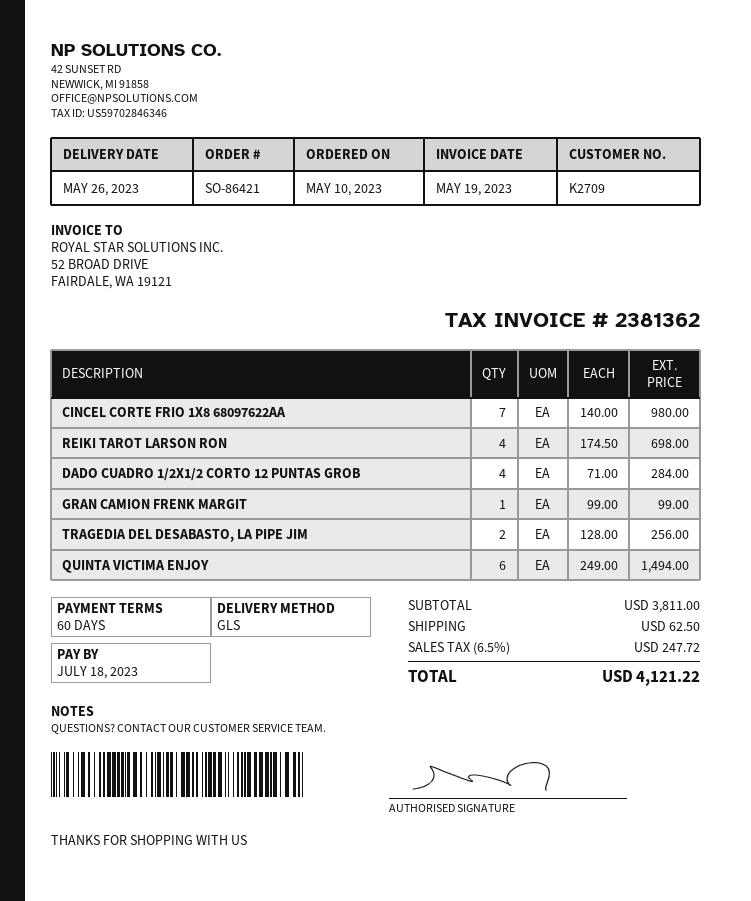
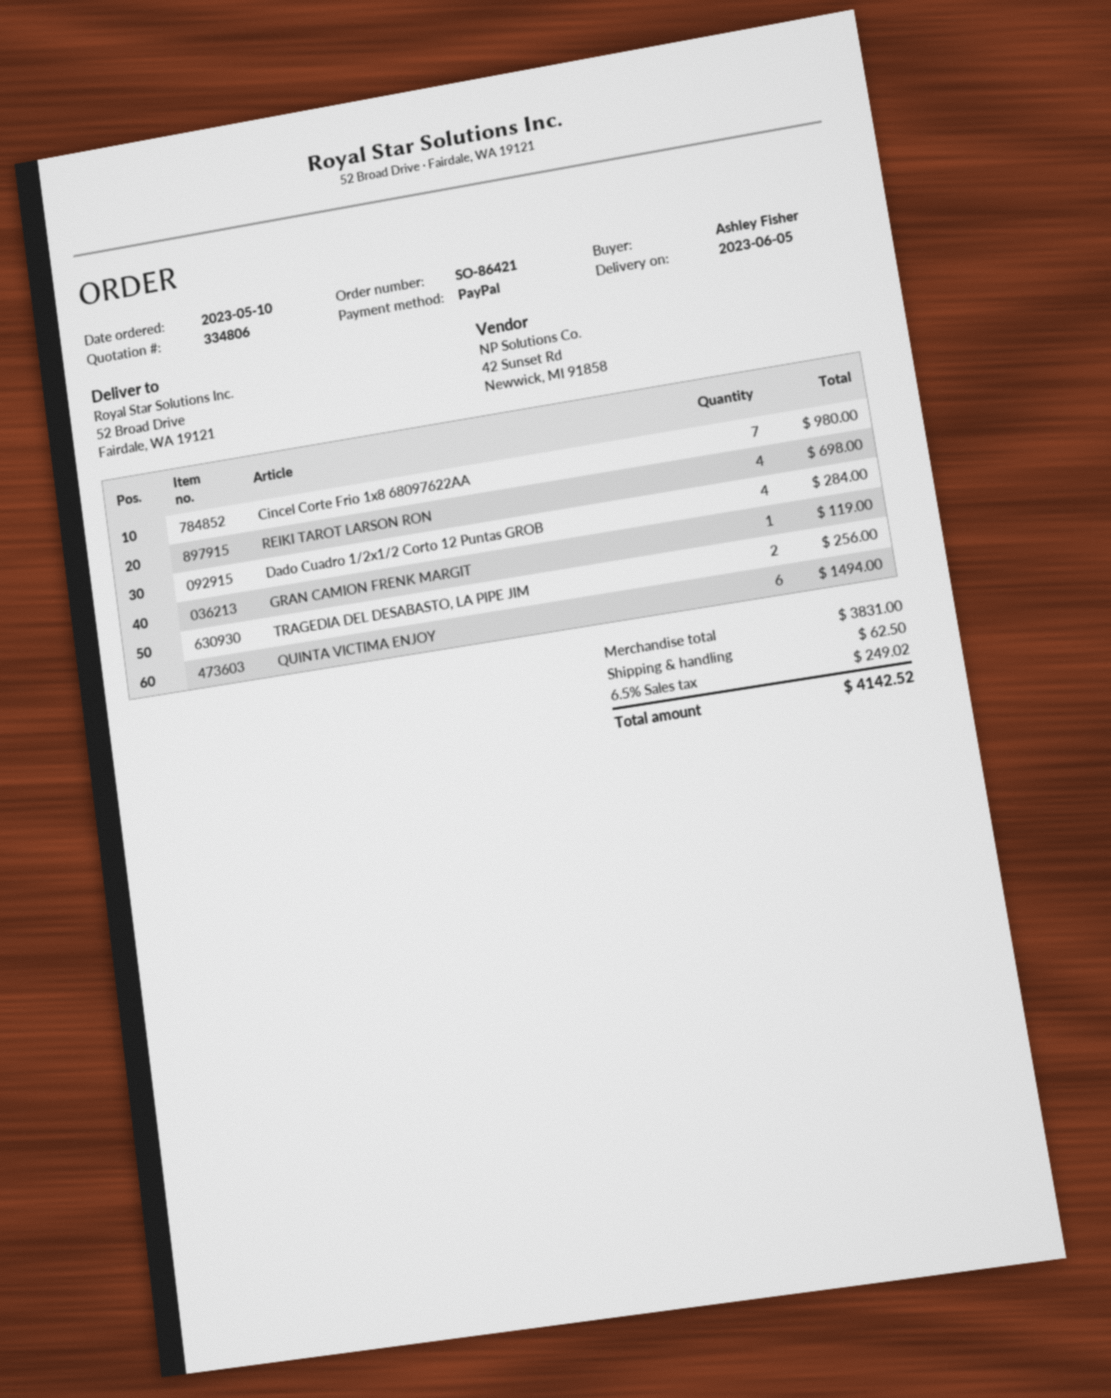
delivery date: 2023-05-26 -> 2023-06-05
GRAN CAMION FRENK MARGIT: 1 for 99.00 -> 1 for 119.00
subtotal: 3811.00 -> 3831.00
tax: 6.5% = 247.72 -> 6.5% = 249.02
total: 4121.22 -> 4142.52

